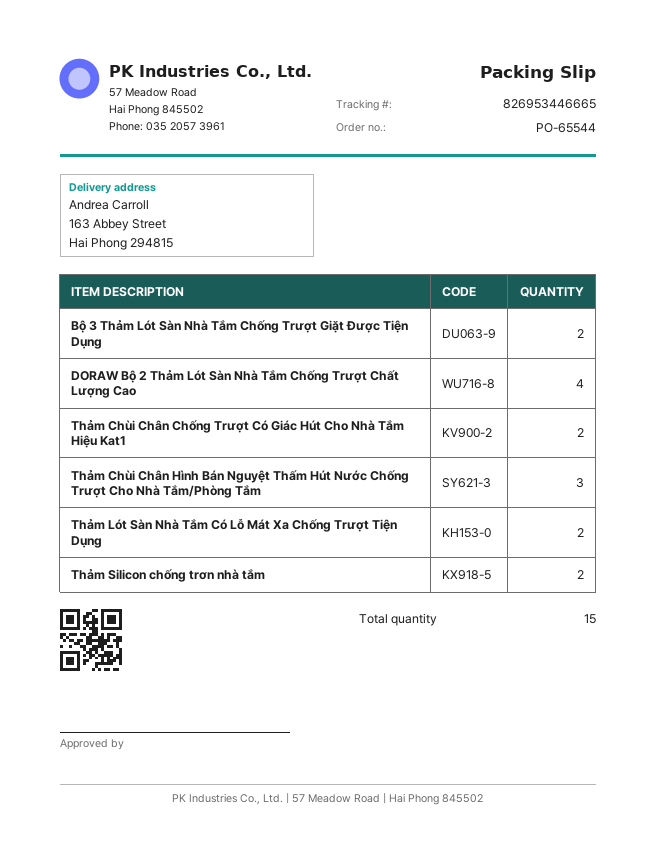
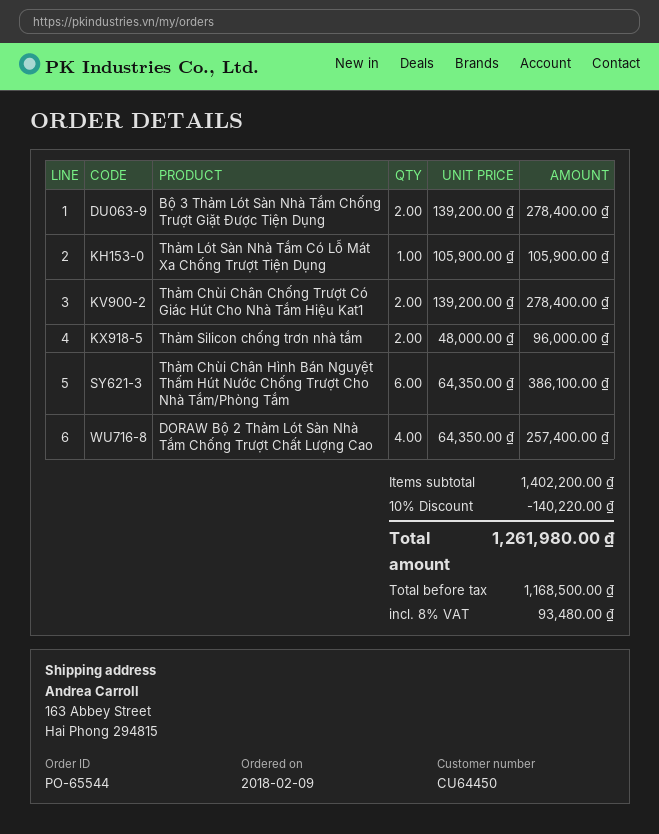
Thảm Chùi Chân Hình Bán Nguyệt Thấm Hút Nước Chống Trượt Cho Nhà Tắm/Phòng Tắm: 3 -> 6
Thảm Lót Sàn Nhà Tắm Có Lỗ Mát Xa Chống Trượt Tiện Dụng: 2 -> 1

